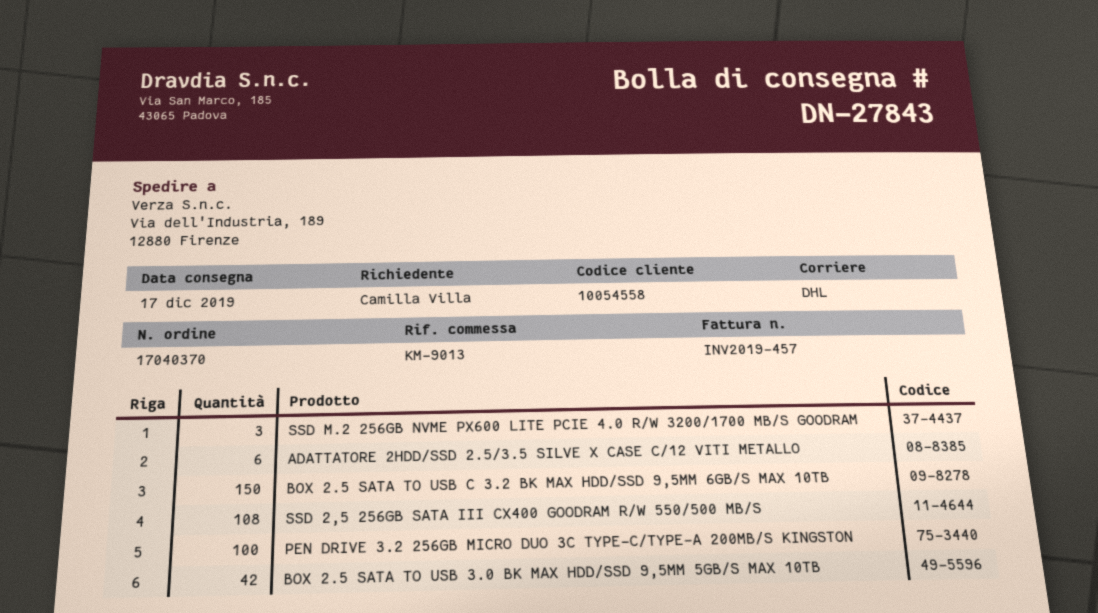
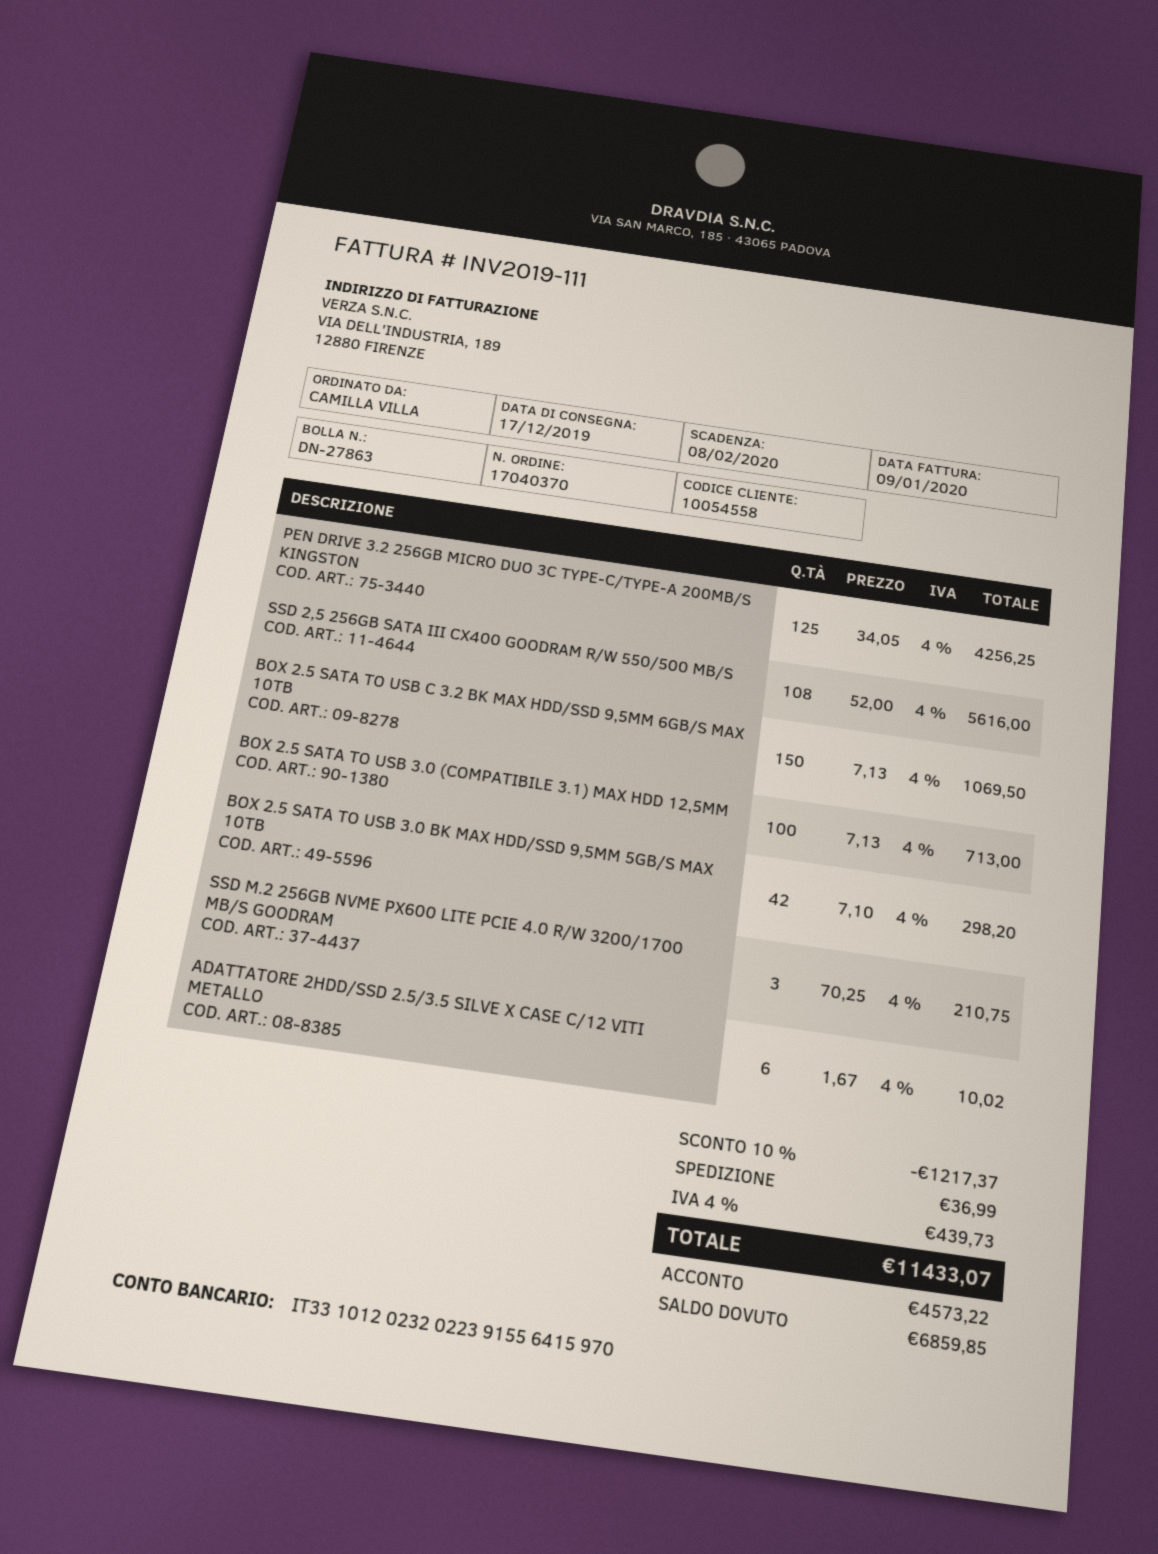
delivery note number: DN-27843 -> DN-27863
invoice number: INV2019-457 -> INV2019-111
PEN DRIVE 3.2 256GB MICRO DUO 3C TYPE-C/TYPE-A 200MB/S KINGSTON: 100 -> 125
BOX 2.5 SATA TO USB 3.0 (COMPATIBILE 3.1) MAX HDD 12,5MM: none -> 100

